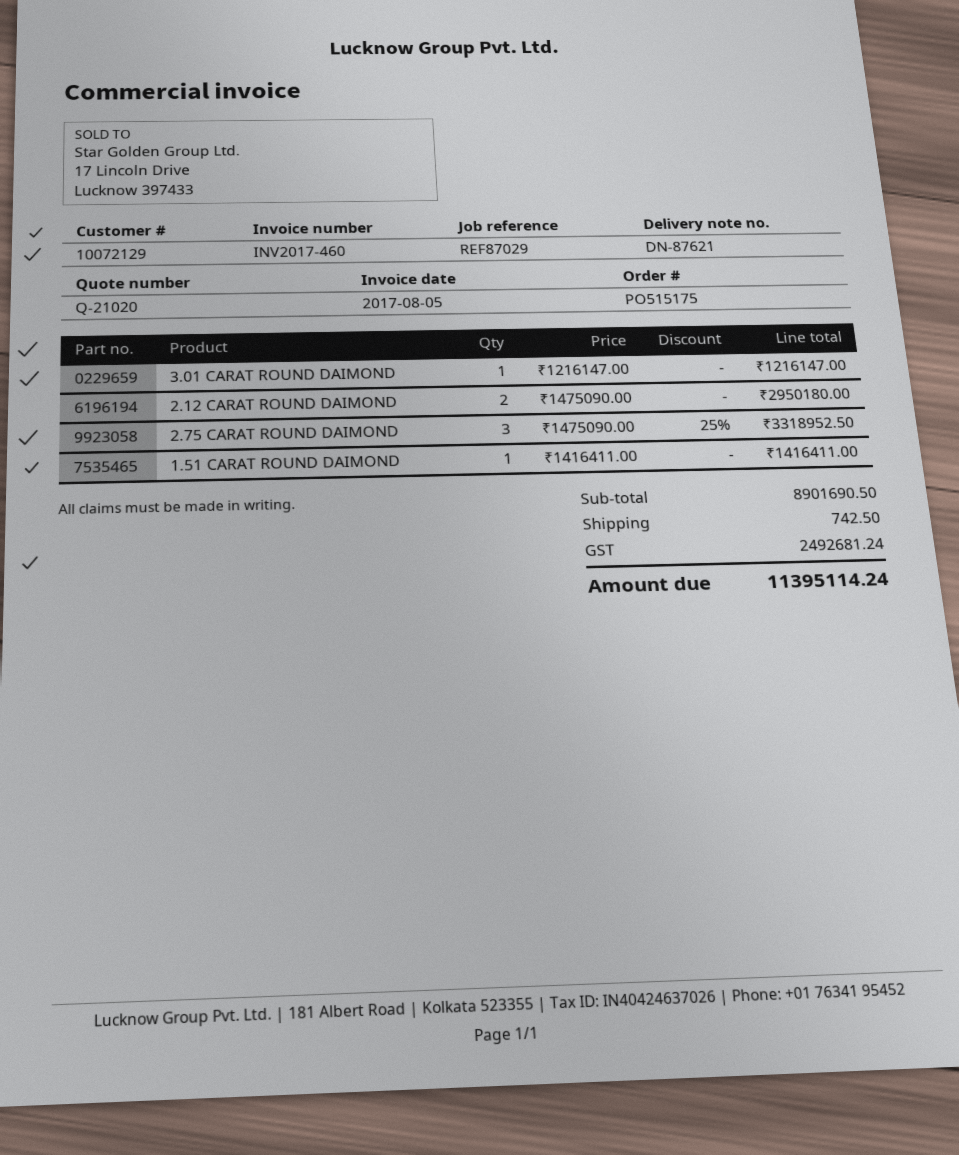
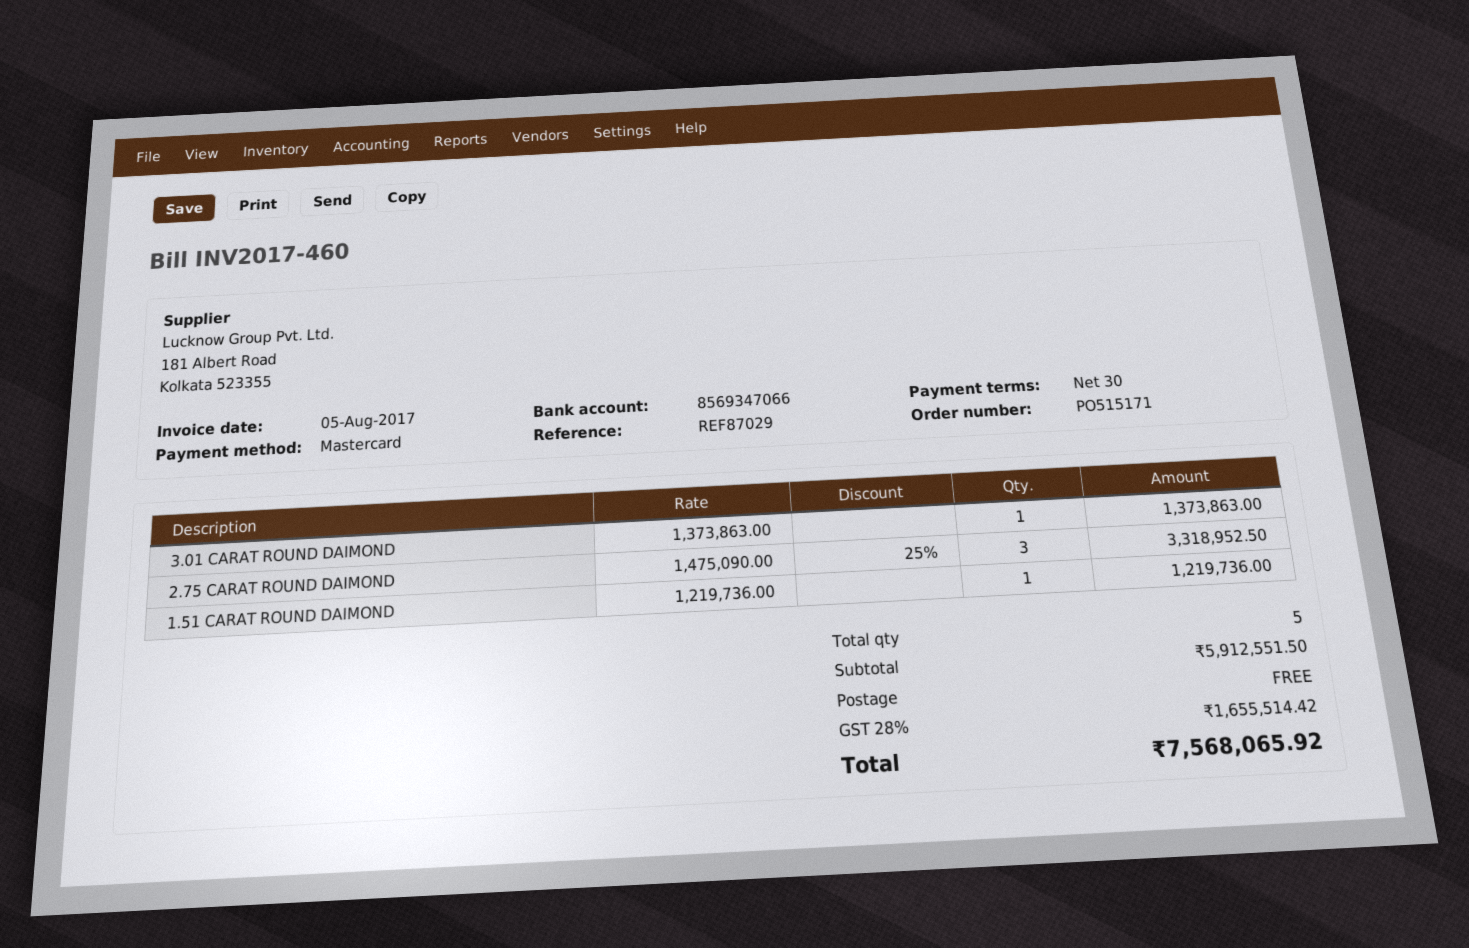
order number: PO515175 -> PO515171
3.01 CARAT ROUND DAIMOND: 1 x 1216147.00 = 1216147.00 -> 1 x 1373863.00 = 1373863.00
2.12 CARAT ROUND DAIMOND: 2 x 1475090.00 = 2950180.00 -> none
1.51 CARAT ROUND DAIMOND: 1 x 1416411.00 = 1416411.00 -> 1 x 1219736.00 = 1219736.00
subtotal: 8901690.50 -> 5912551.50
shipping: 742.50 -> 0.00
tax: 2492681.24 -> 1655514.42
total: 11395114.24 -> 7568065.92

